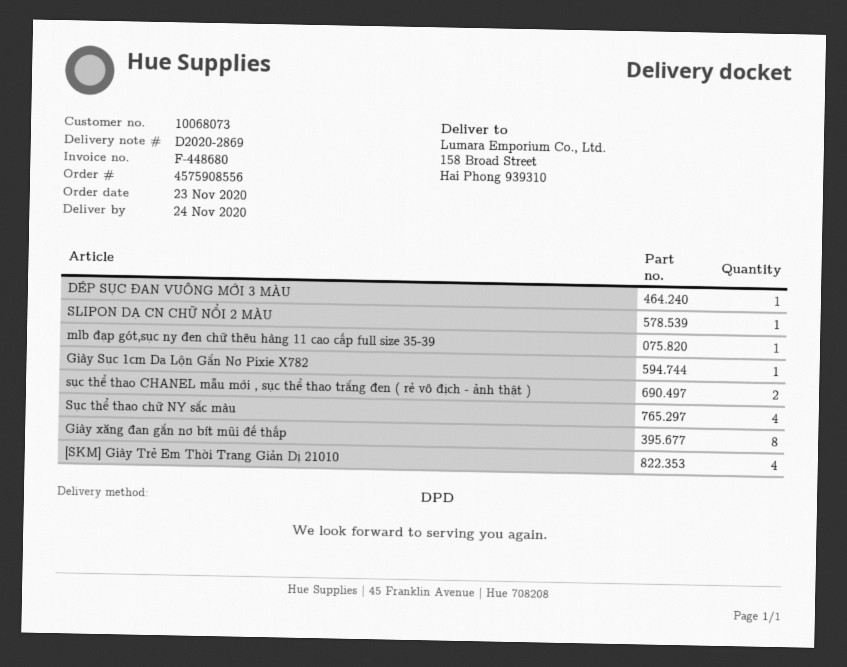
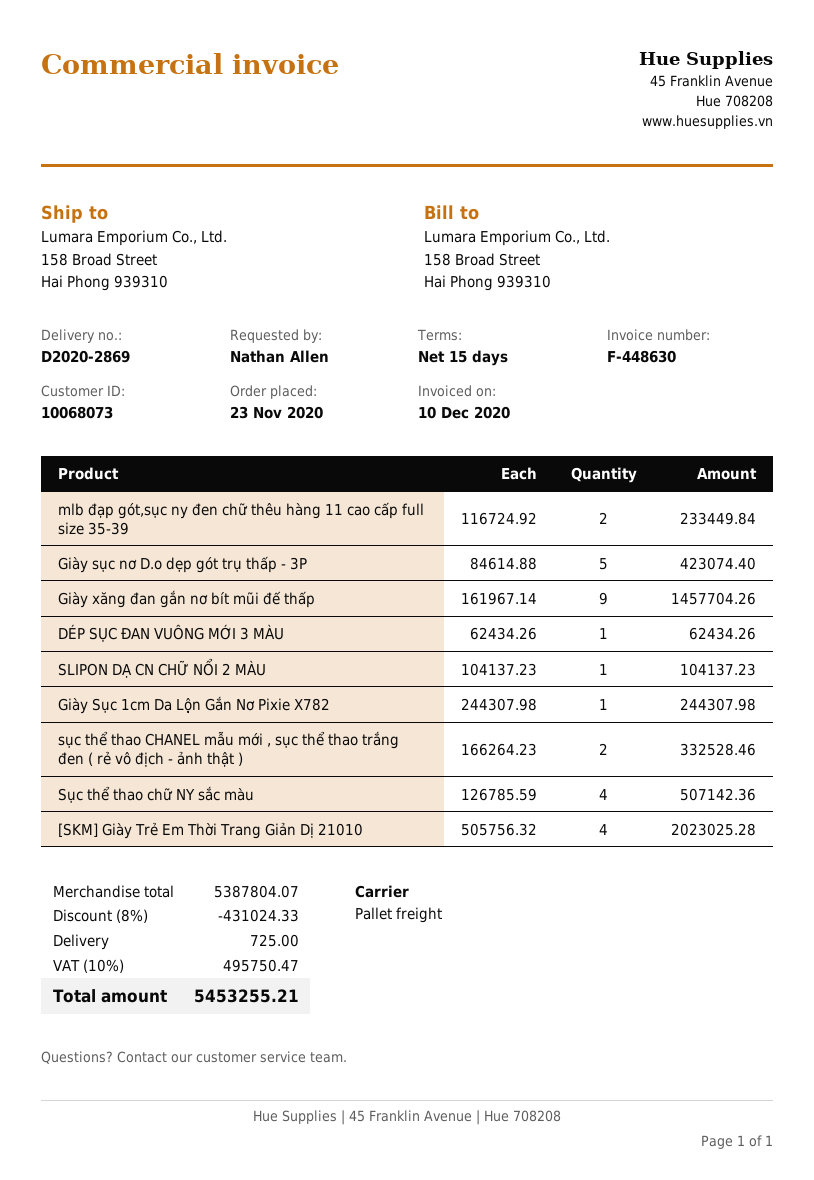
invoice number: F-448680 -> F-448630
shipping method: DPD -> pallet freight
mlb đạp gót,sục ny đen chữ thêu hàng 11 cao cấp full size 35-39: 1 -> 2
Giày xăng đan gắn nơ bít mũi đế thấp: 8 -> 9
Giày sục nơ D.o dẹp gót trụ thấp - 3P: none -> 5

